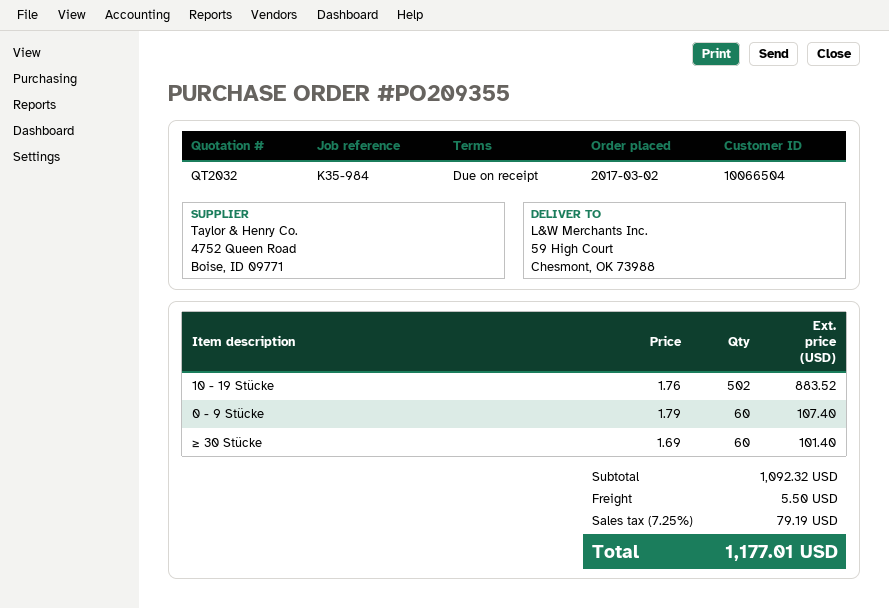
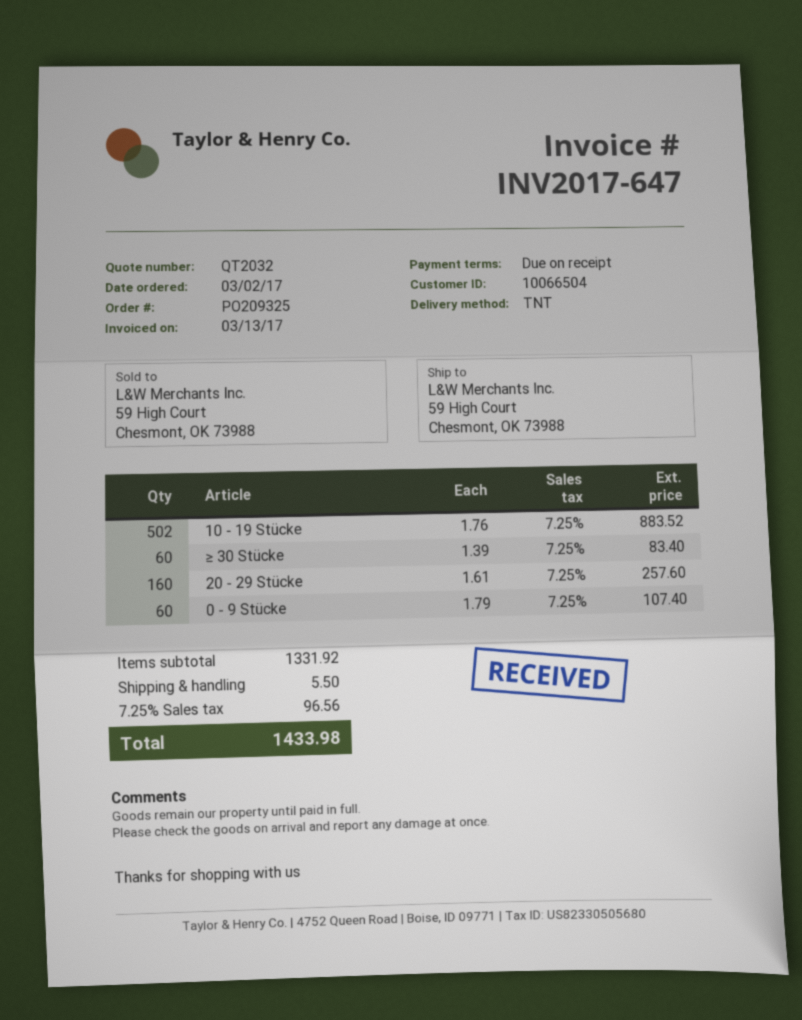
order number: PO209355 -> PO209325
≥ 30 Stücke: 60 x 1.69 = 101.40 -> 60 x 1.39 = 83.40
20 - 29 Stücke: none -> 160 x 1.61 = 257.60
subtotal: 1092.32 -> 1331.92
tax: 7.25% = 79.19 -> 7.25% = 96.56
total: 1177.01 -> 1433.98

